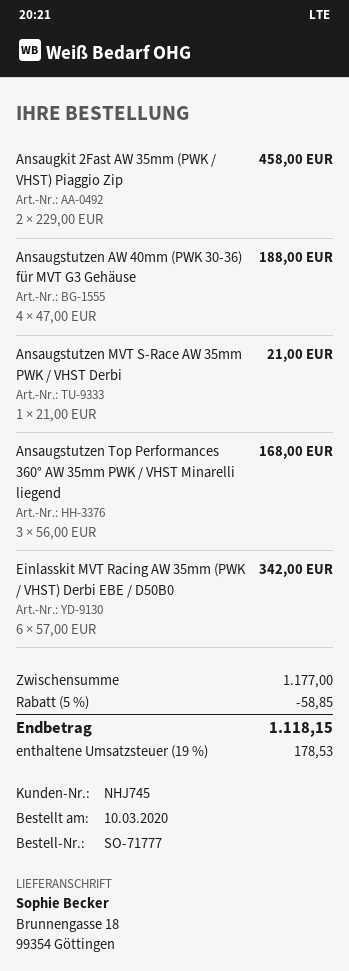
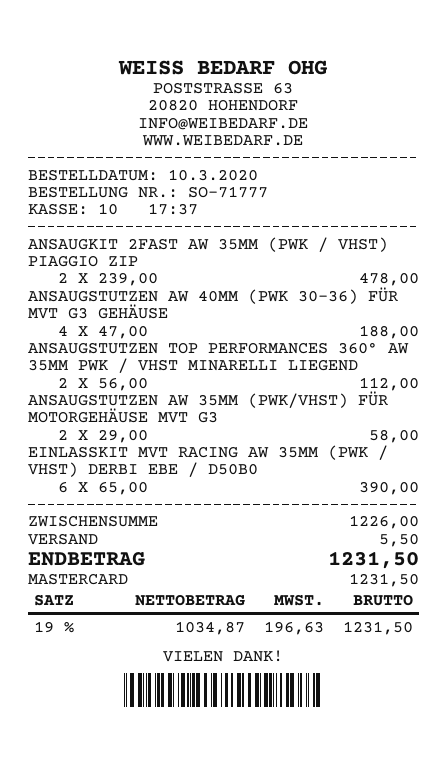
Ansaugkit 2Fast AW 35mm (PWK / VHST) Piaggio Zip: 2 x 229.00 = 458.00 -> 2 x 239.00 = 478.00
Ansaugstutzen MVT S-Race AW 35mm PWK / VHST Derbi: 1 x 21.00 = 21.00 -> none
Ansaugstutzen Top Performances 360° AW 35mm PWK / VHST Minarelli liegend: 3 x 56.00 = 168.00 -> 2 x 56.00 = 112.00
Einlasskit MVT Racing AW 35mm (PWK / VHST) Derbi EBE / D50B0: 6 x 57.00 = 342.00 -> 6 x 65.00 = 390.00
ANSAUGSTUTZEN AW 35MM (PWK/VHST) FÜR MOTORGEHÄUSE MVT G3: none -> 2 x 29.00 = 58.00
subtotal: 1177.00 -> 1226.00
discount: 5% = 58.85 -> none
shipping: none -> 5.50
tax: 19% = 178.53 -> 19% = 196.63
total: 1118.15 -> 1231.50

